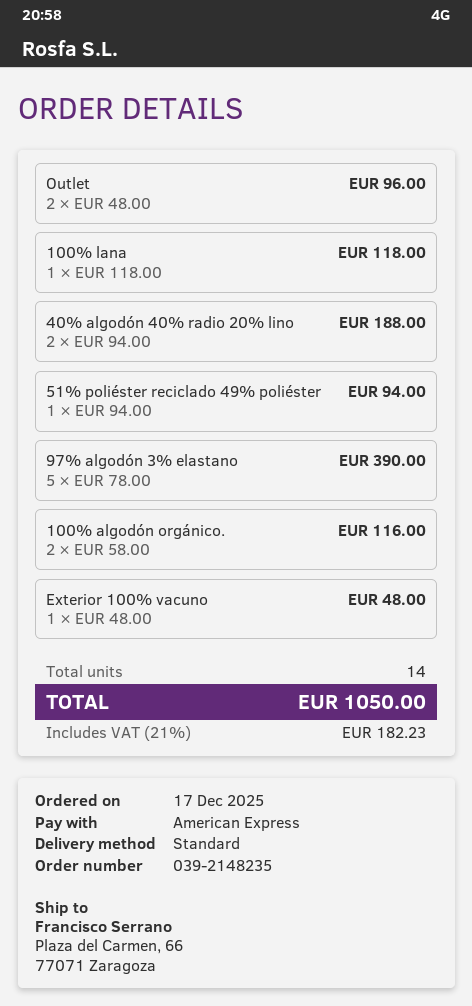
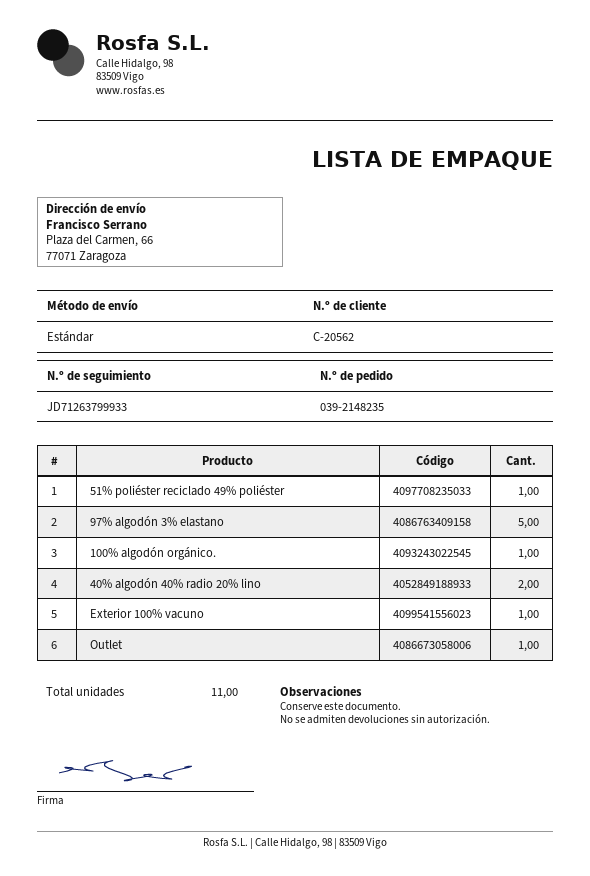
Outlet: 2 -> 1
100% lana: 1 -> none
100% algodón orgánico.: 2 -> 1
total quantity: 14 -> 11

